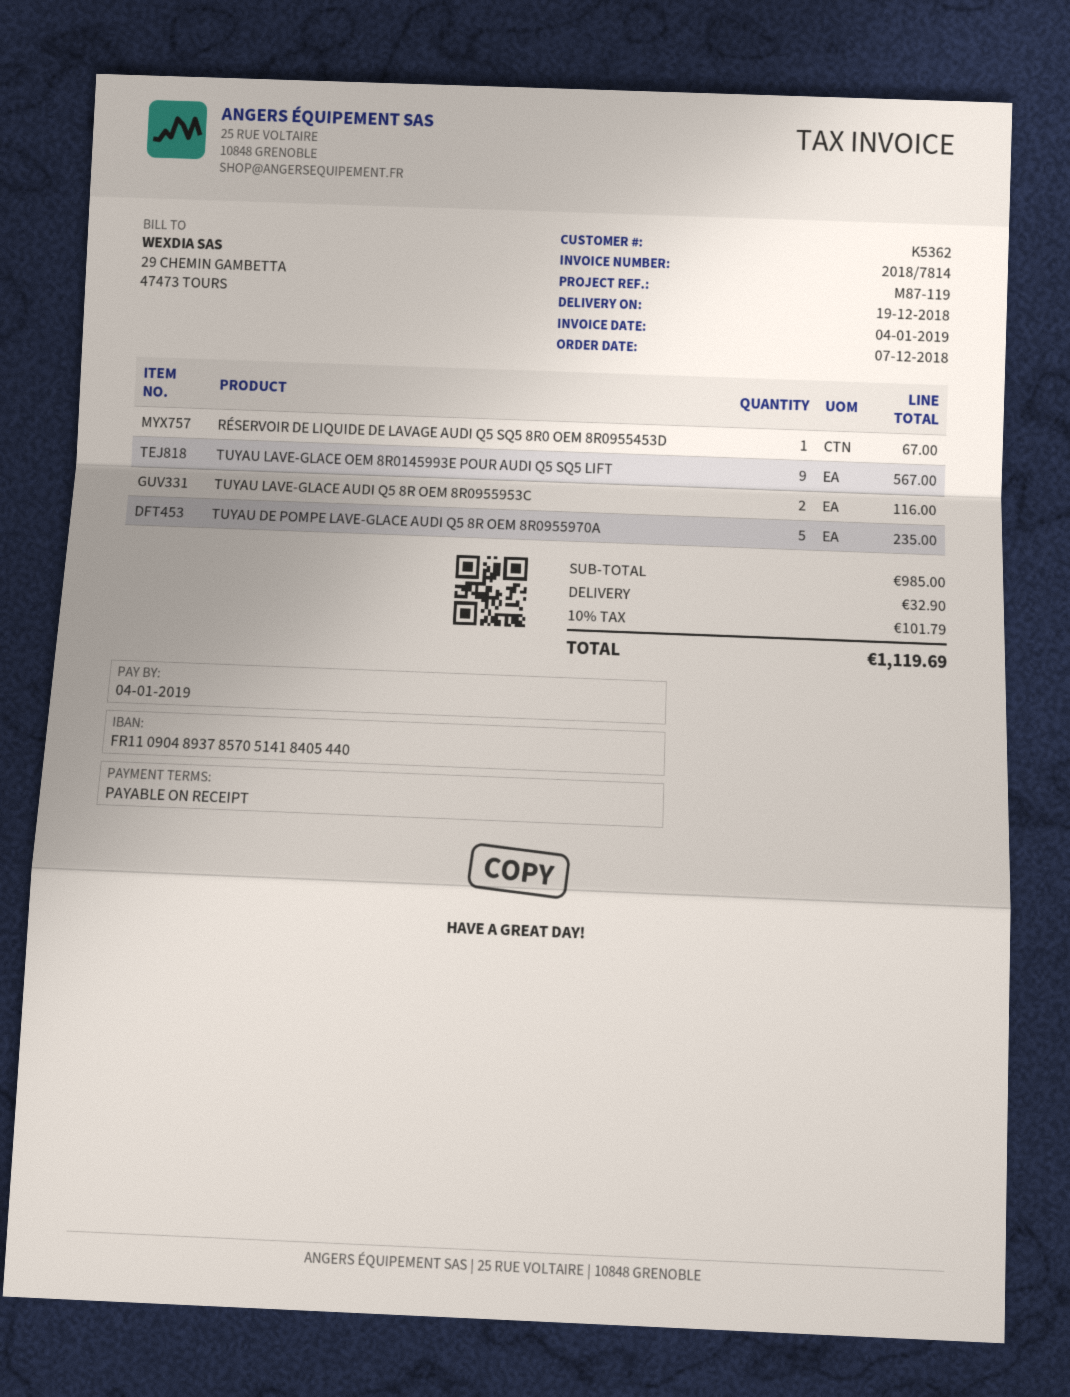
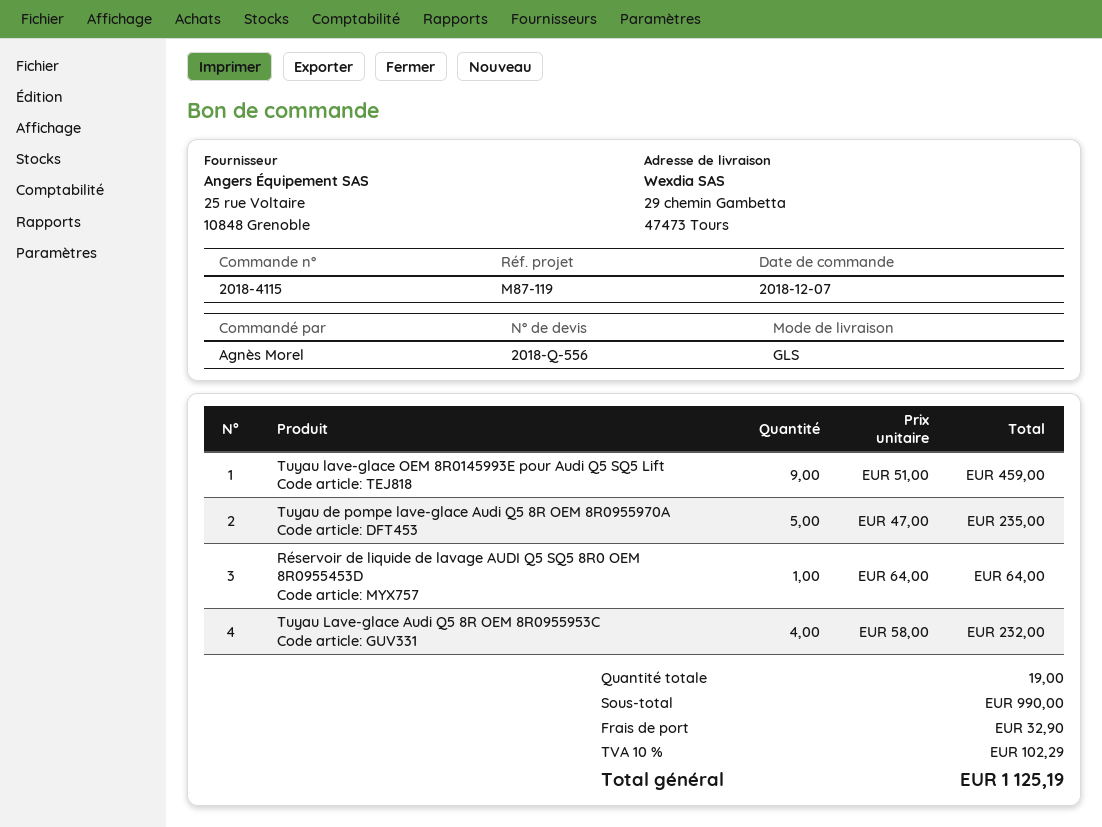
RÉSERVOIR DE LIQUIDE DE LAVAGE AUDI Q5 SQ5 8R0 OEM 8R0955453D: 1 for 67.00 -> 1 for 64.00
TUYAU LAVE-GLACE OEM 8R0145993E POUR AUDI Q5 SQ5 LIFT: 9 for 567.00 -> 9 for 459.00
TUYAU LAVE-GLACE AUDI Q5 8R OEM 8R0955953C: 2 for 116.00 -> 4 for 232.00
subtotal: 985.00 -> 990.00
tax: 10% = 101.79 -> 10% = 102.29
total: 1119.69 -> 1125.19

